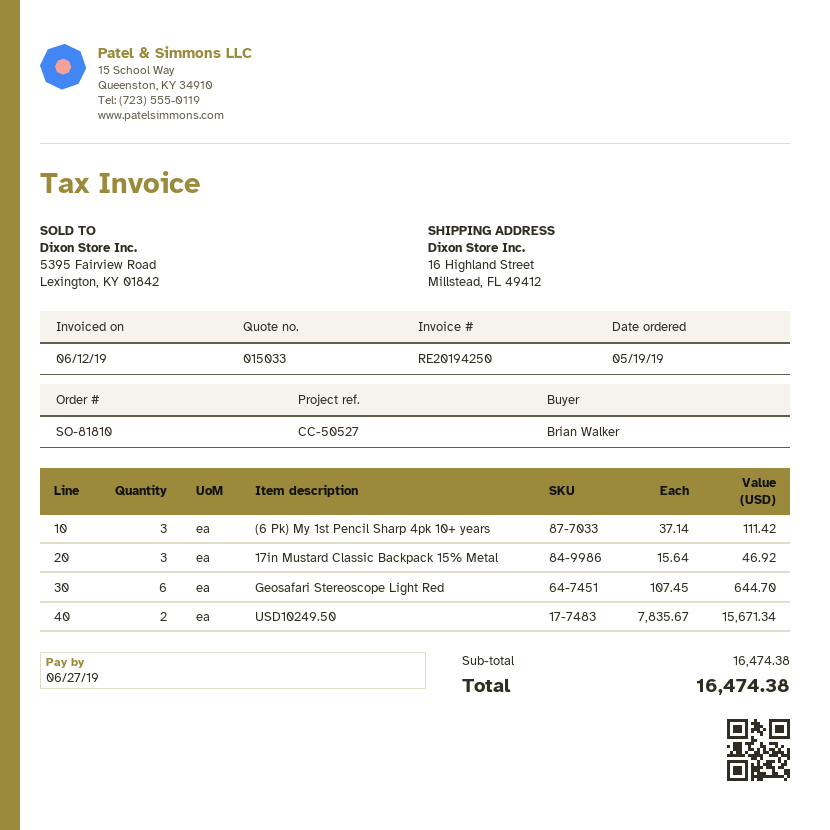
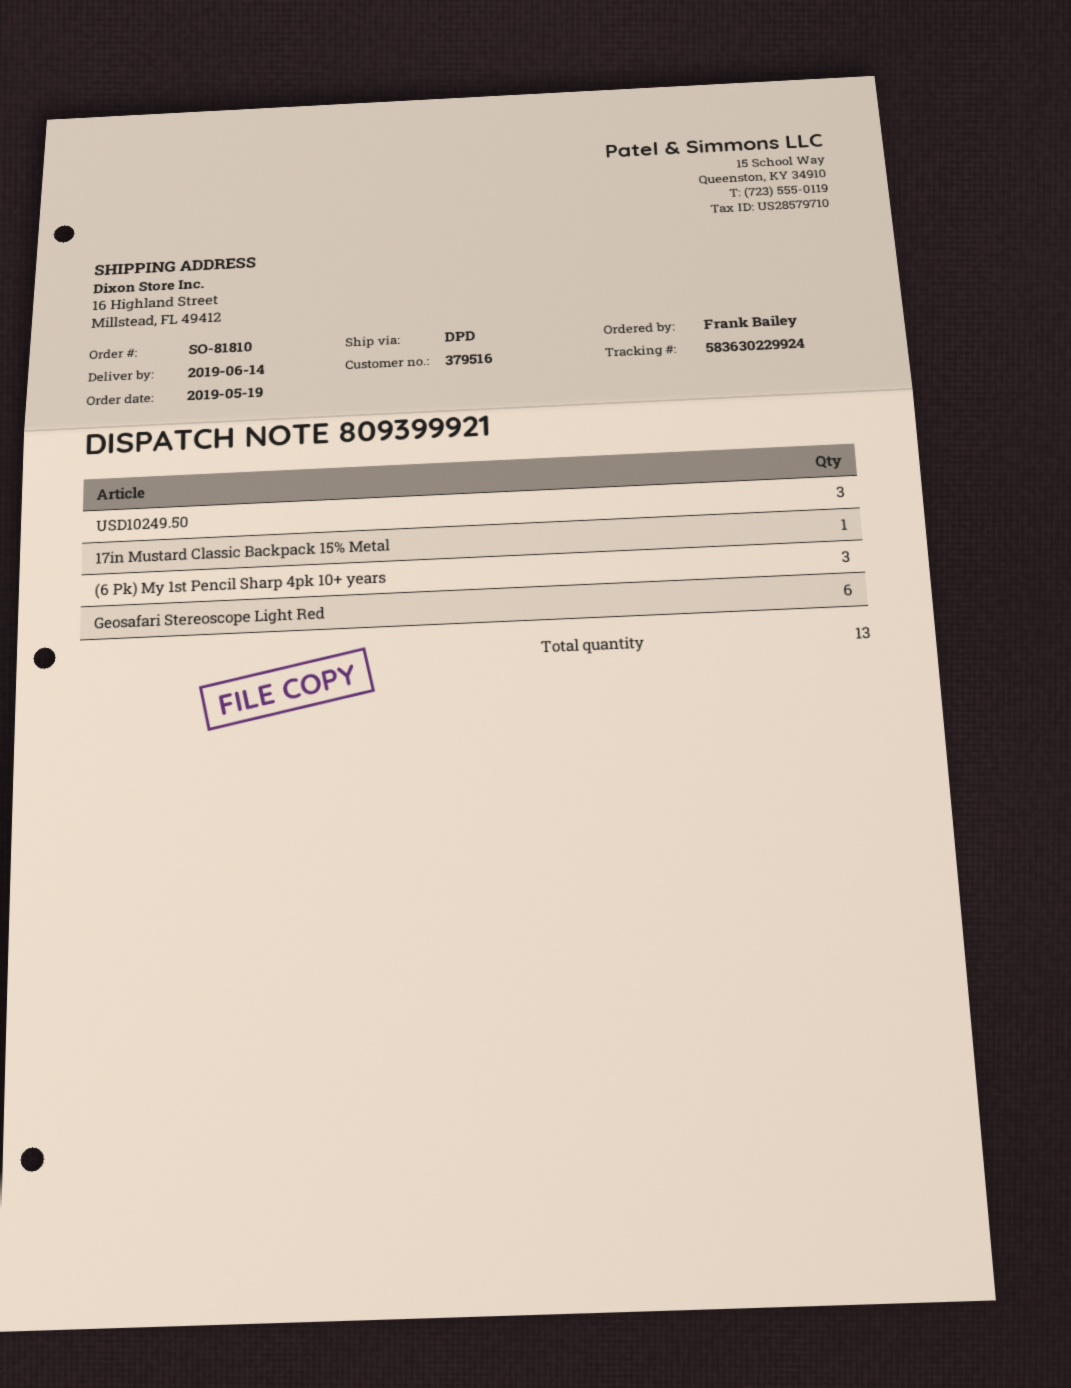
ordered by: Brian Walker -> Frank Bailey
17in Mustard Classic Backpack 15% Metal: 3 -> 1
USD10249.50: 2 -> 3

